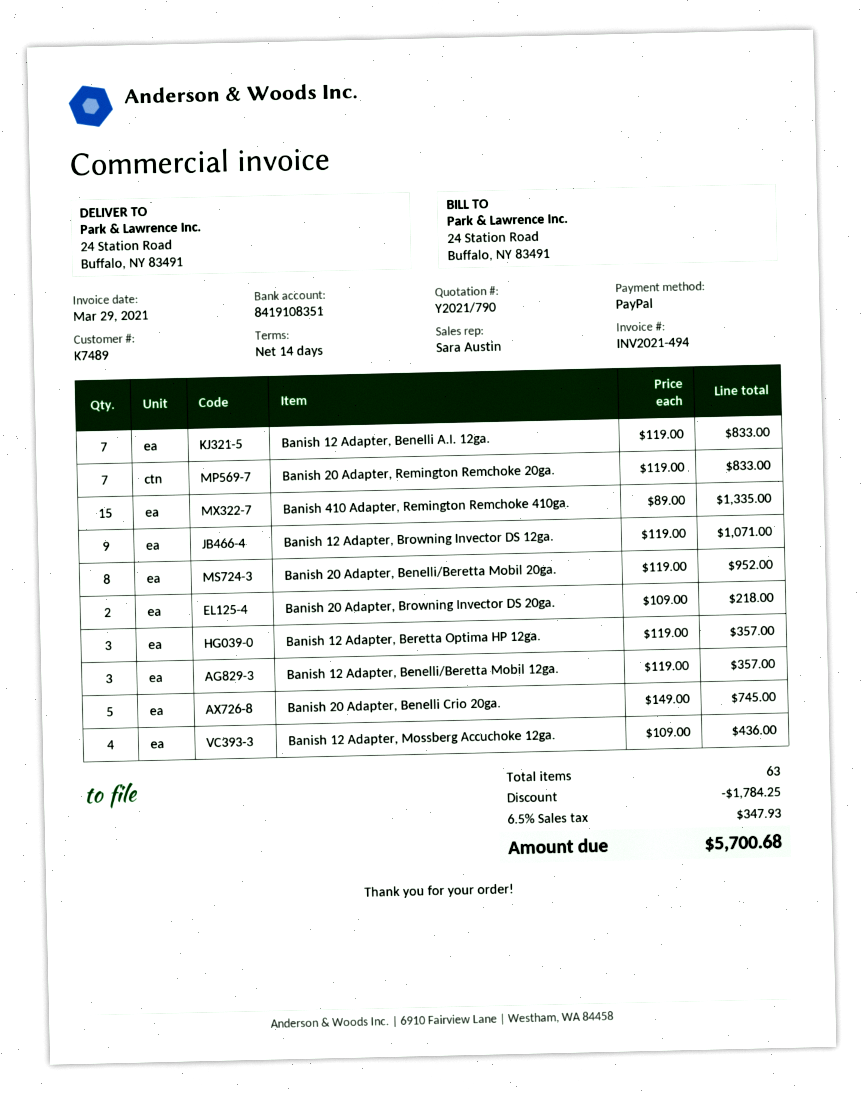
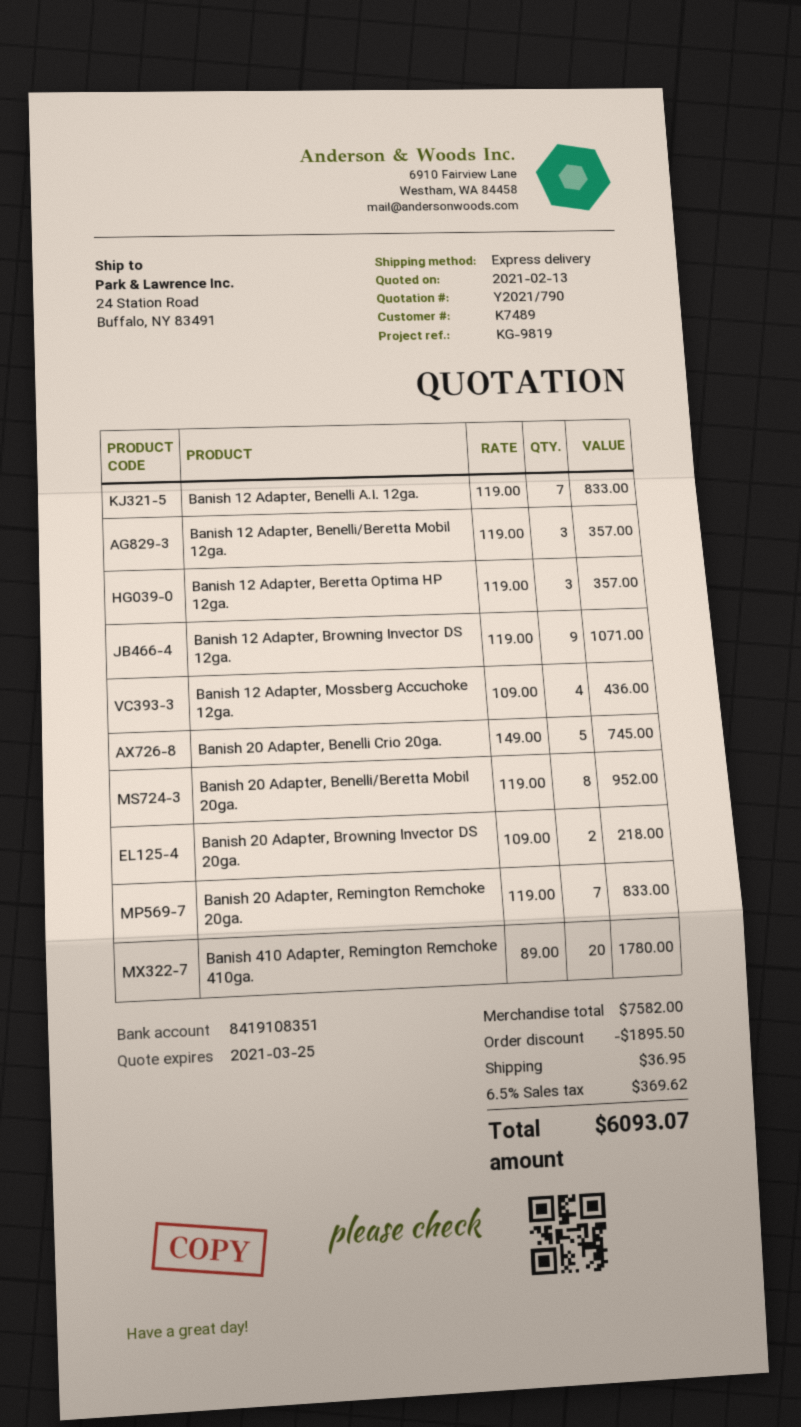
Banish 410 Adapter, Remington Remchoke 410ga.: 15 x 89.00 = 1335.00 -> 20 x 89.00 = 1780.00
discount: 1784.25 -> 1895.50
shipping: none -> 36.95
tax: 6.5% = 347.93 -> 6.5% = 369.62
total: 5700.68 -> 6093.07

